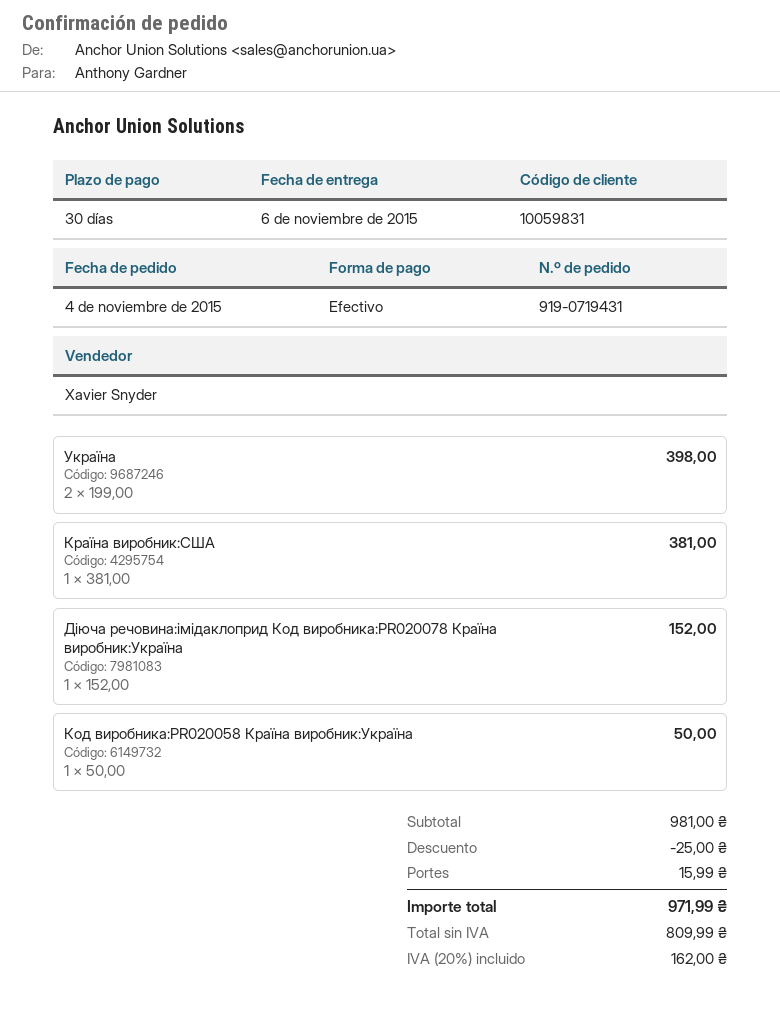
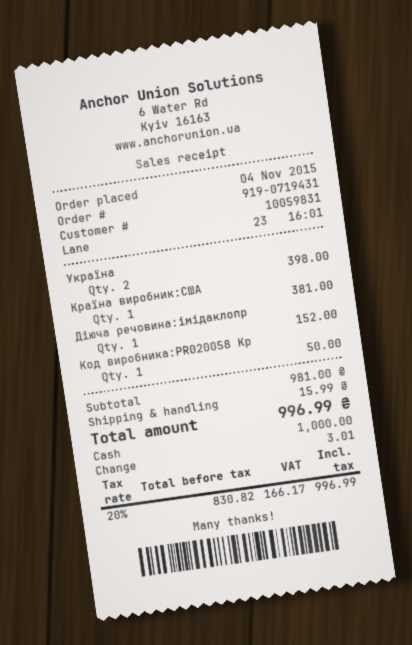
discount: 25.00 -> none
net: 809.99 -> 830.82
tax: 20% = 162.00 -> 20% = 166.17
total: 971.99 -> 996.99

